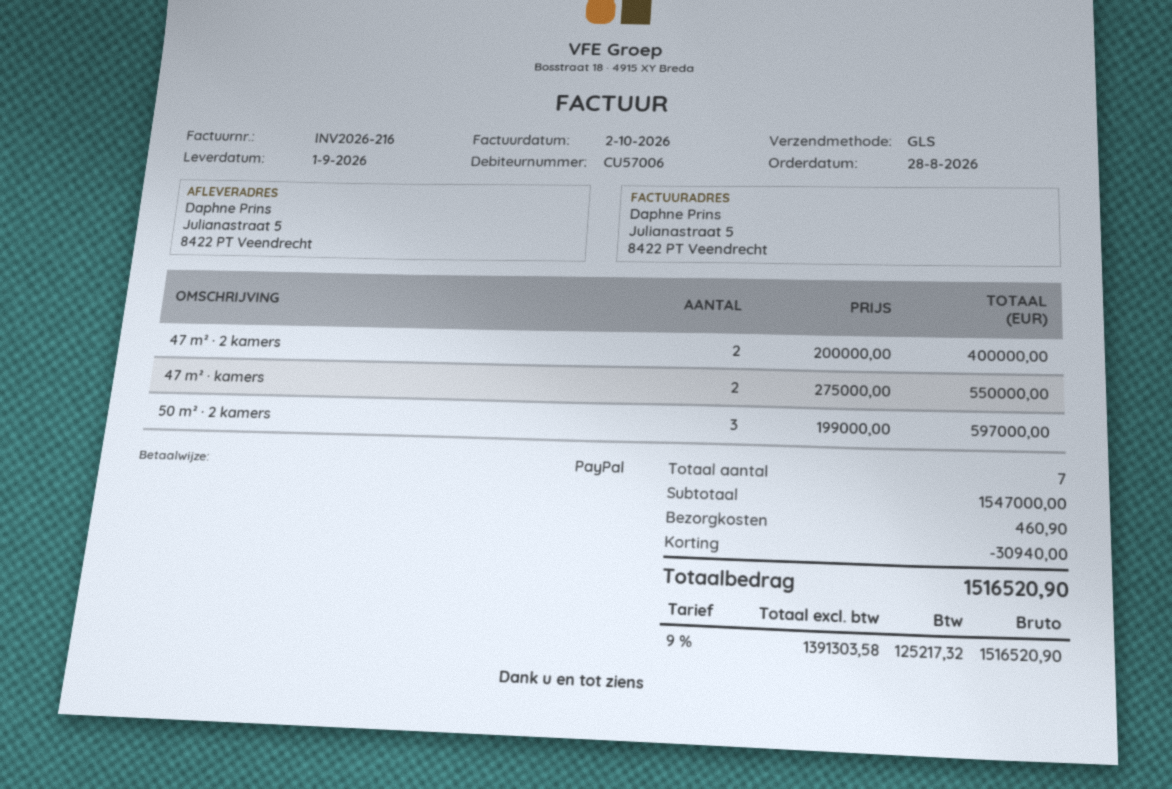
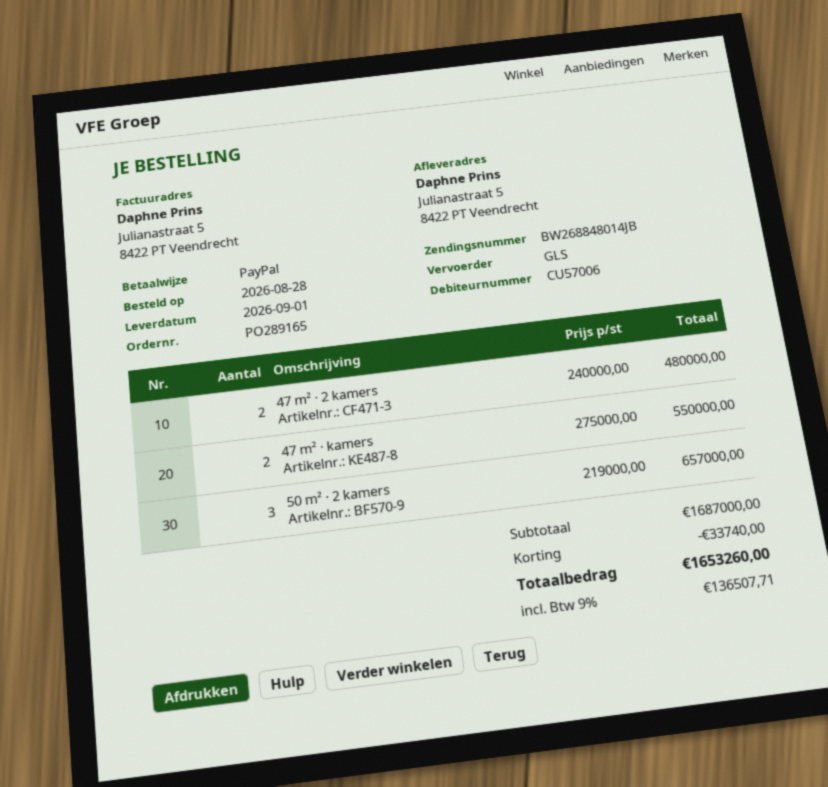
47 m² · 2 kamers: 2 x 200000.00 = 400000.00 -> 2 x 240000.00 = 480000.00
50 m² · 2 kamers: 3 x 199000.00 = 597000.00 -> 3 x 219000.00 = 657000.00
subtotal: 1547000.00 -> 1687000.00
discount: 30940.00 -> 33740.00
shipping: 460.90 -> none
tax: 9% = 125217.32 -> 9% = 136507.71
total: 1516520.90 -> 1653260.00

